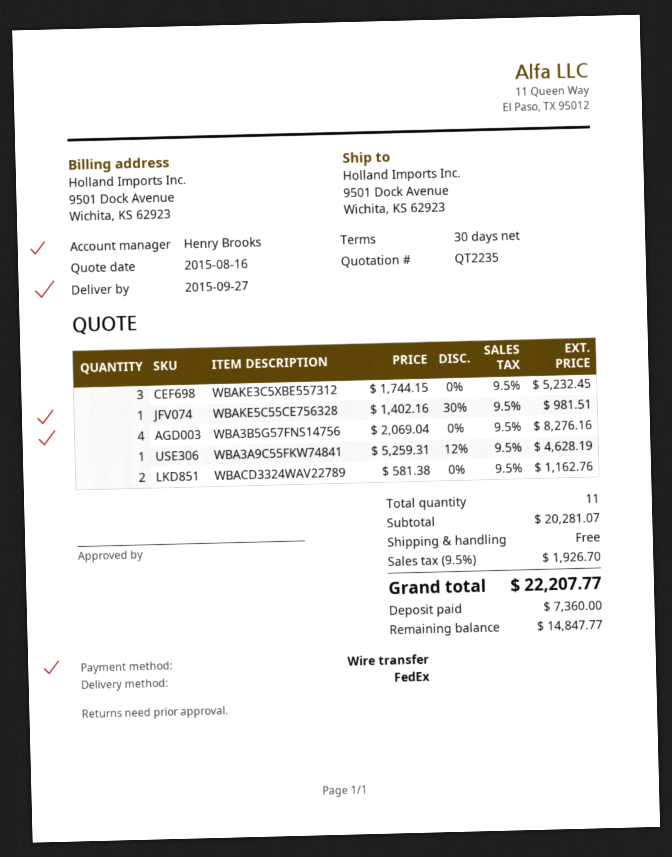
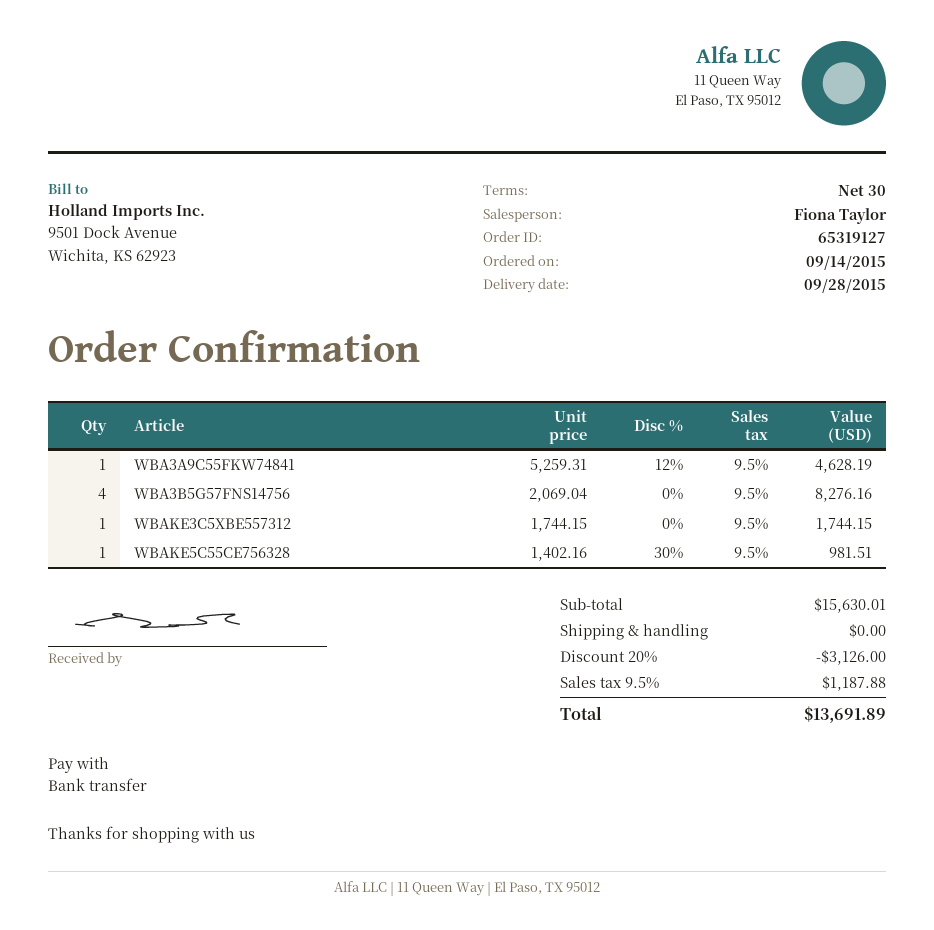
delivery date: 2015-09-27 -> 2015-09-28
sales rep: Henry Brooks -> Fiona Taylor
WBAKE3C5XBE557312: 3 x 1744.15 = 5232.45 -> 1 x 1744.15 = 1744.15
WBACD3324WAV22789: 2 x 581.38 = 1162.76 -> none
subtotal: 20281.07 -> 15630.01
discount: none -> 20% = 3126.00
tax: 9.5% = 1926.70 -> 9.5% = 1187.88
total: 22207.77 -> 13691.89

